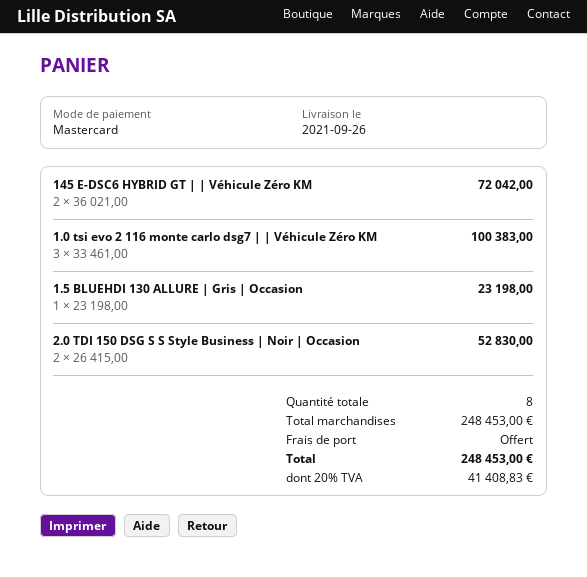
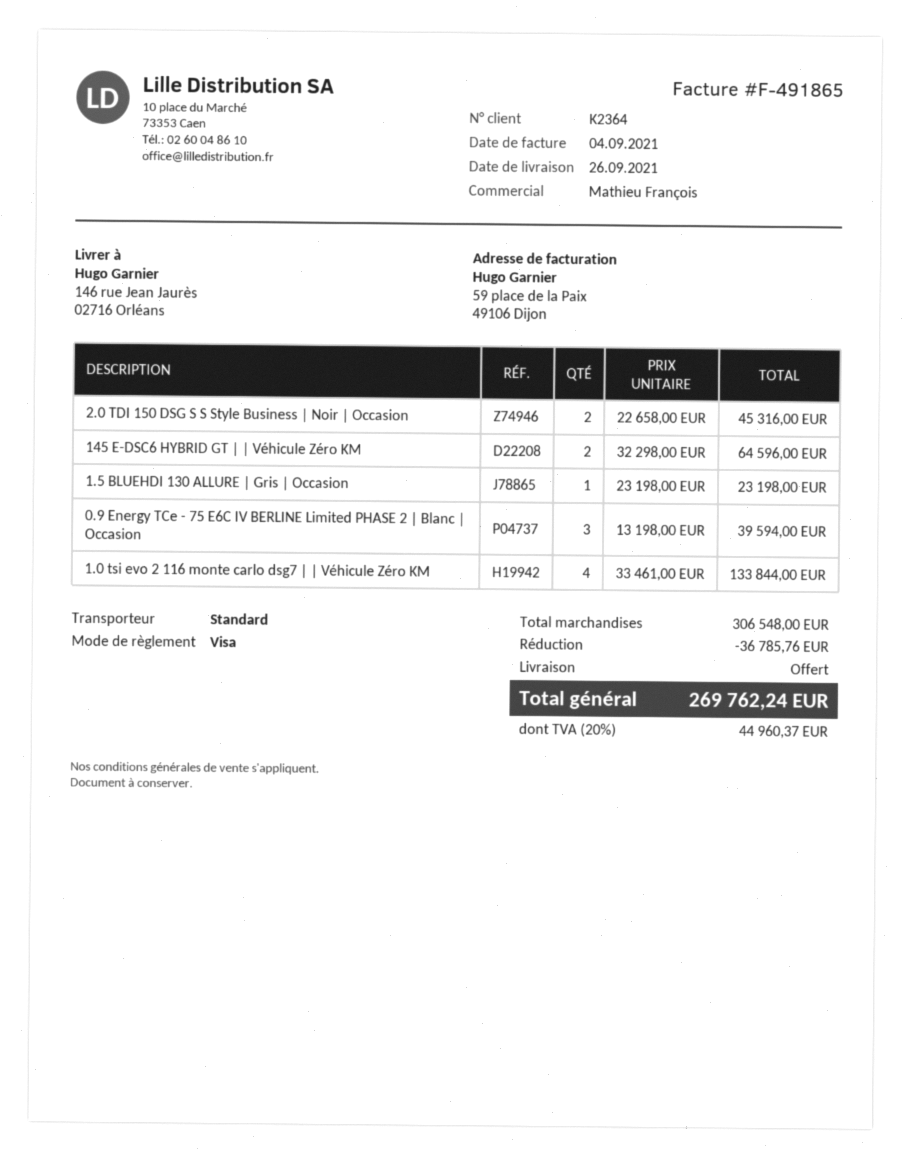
payment method: Mastercard -> Visa
145 E-DSC6 HYBRID GT | | Véhicule Zéro KM: 2 x 36021.00 = 72042.00 -> 2 x 32298.00 = 64596.00
1.0 tsi evo 2 116 monte carlo dsg7 | | Véhicule Zéro KM: 3 x 33461.00 = 100383.00 -> 4 x 33461.00 = 133844.00
2.0 TDI 150 DSG S S Style Business | Noir | Occasion: 2 x 26415.00 = 52830.00 -> 2 x 22658.00 = 45316.00
0.9 Energy TCe - 75 E6C IV BERLINE Limited PHASE 2 | Blanc | Occasion: none -> 3 x 13198.00 = 39594.00
subtotal: 248453.00 -> 306548.00
discount: none -> 36785.76
tax: 20% = 41408.83 -> 20% = 44960.37
total: 248453.00 -> 269762.24

